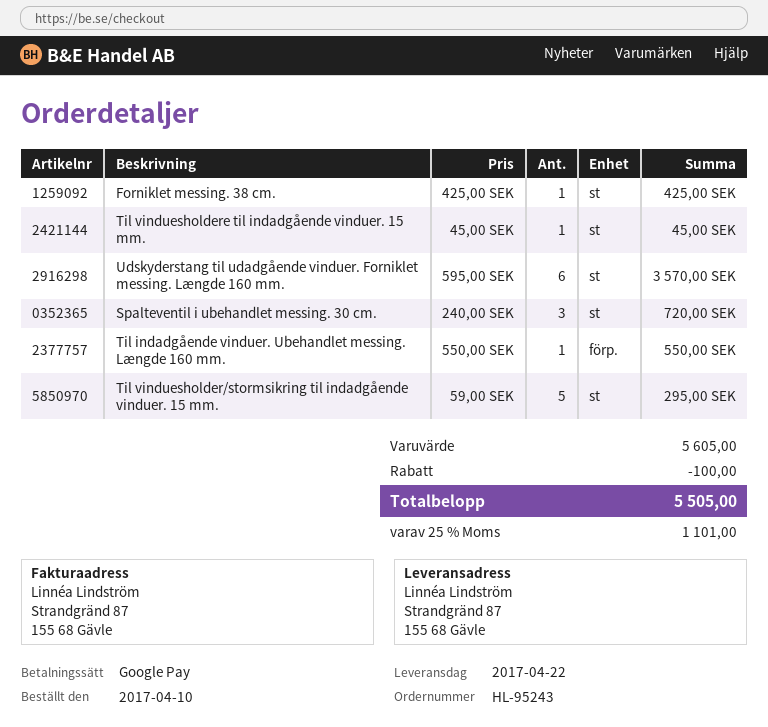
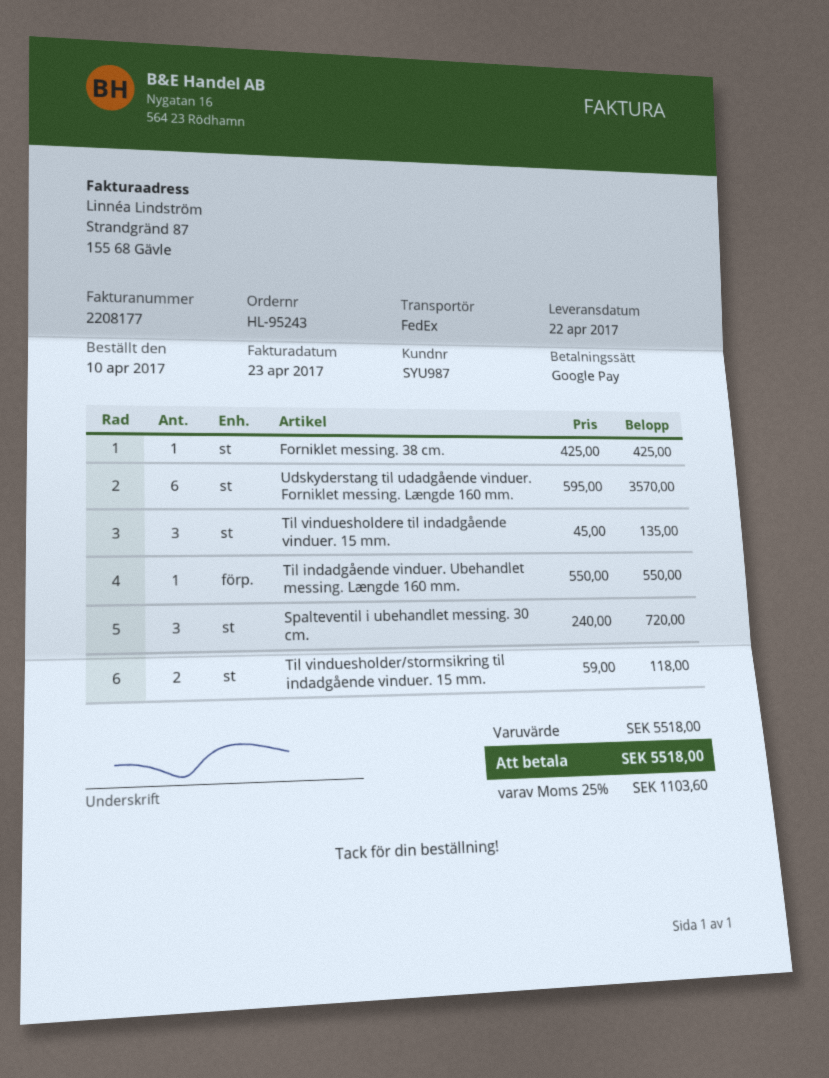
Til vinduesholdere til indadgående vinduer. 15 mm.: 1 x 45.00 = 45.00 -> 3 x 45.00 = 135.00
Til vinduesholder/stormsikring til indadgående vinduer. 15 mm.: 5 x 59.00 = 295.00 -> 2 x 59.00 = 118.00
subtotal: 5605.00 -> 5518.00
discount: 100.00 -> none
tax: 25% = 1101.00 -> 25% = 1103.60
total: 5505.00 -> 5518.00

